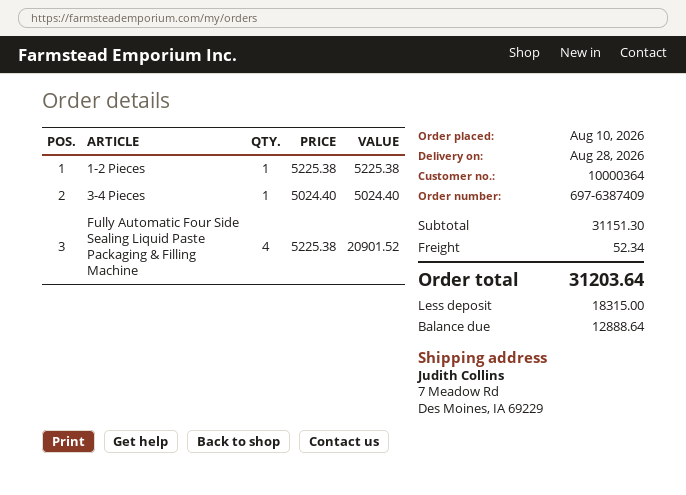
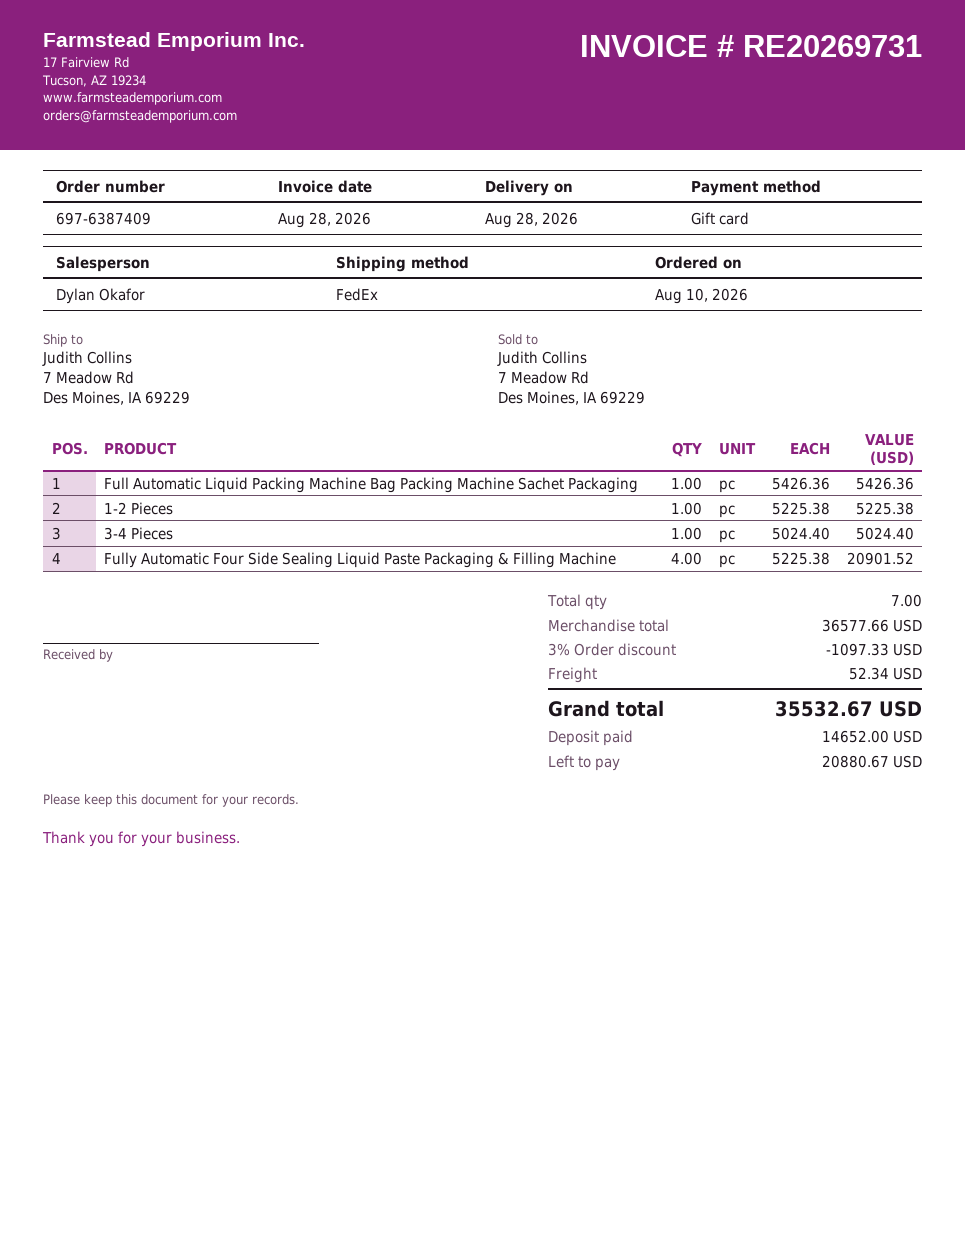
Full Automatic Liquid Packing Machine Bag Packing Machine Sachet Packaging: none -> 1 x 5426.36 = 5426.36
subtotal: 31151.30 -> 36577.66
discount: none -> 3% = 1097.33
total: 31203.64 -> 35532.67
deposit: 18315.00 -> 14652.00
balance: 12888.64 -> 20880.67

